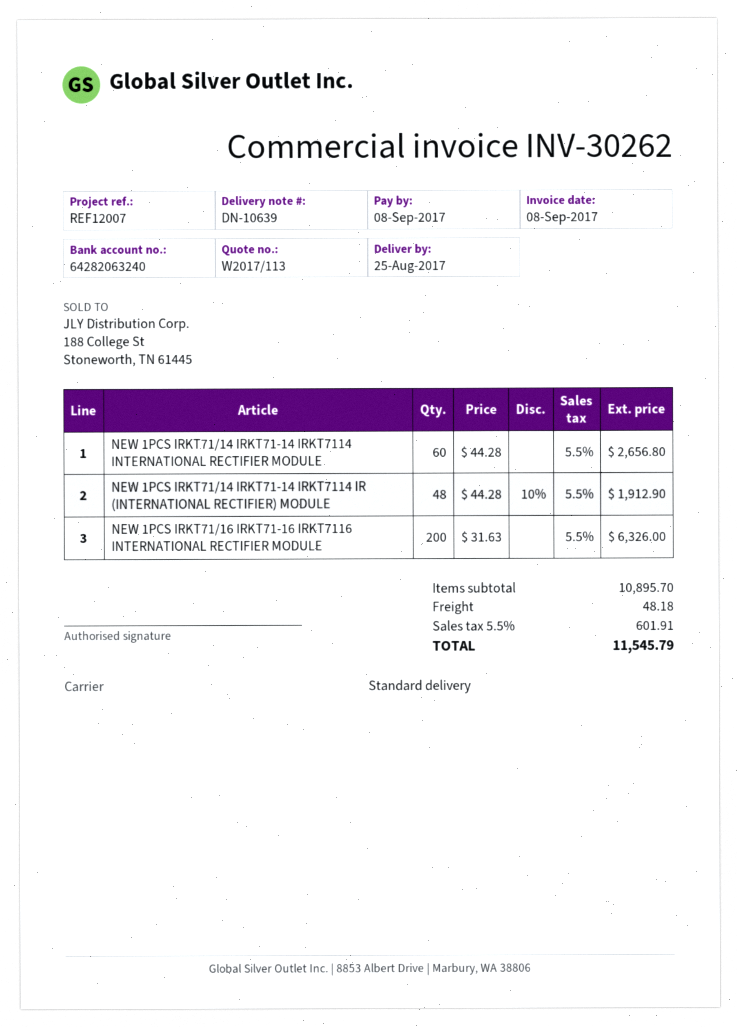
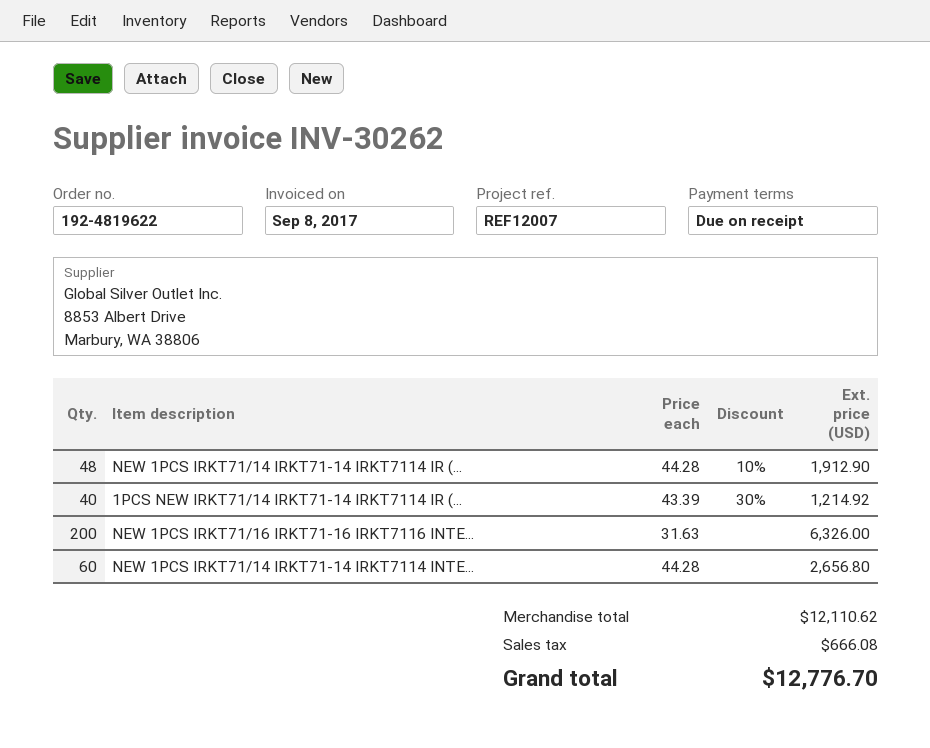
1PCS NEW IRKT71/14 IRKT71-14 IRKT7114 IR (...: none -> 40 x 43.39 - 30% = 1214.92
subtotal: 10895.70 -> 12110.62
shipping: 48.18 -> none
tax: 601.91 -> 666.08
total: 11545.79 -> 12776.70

